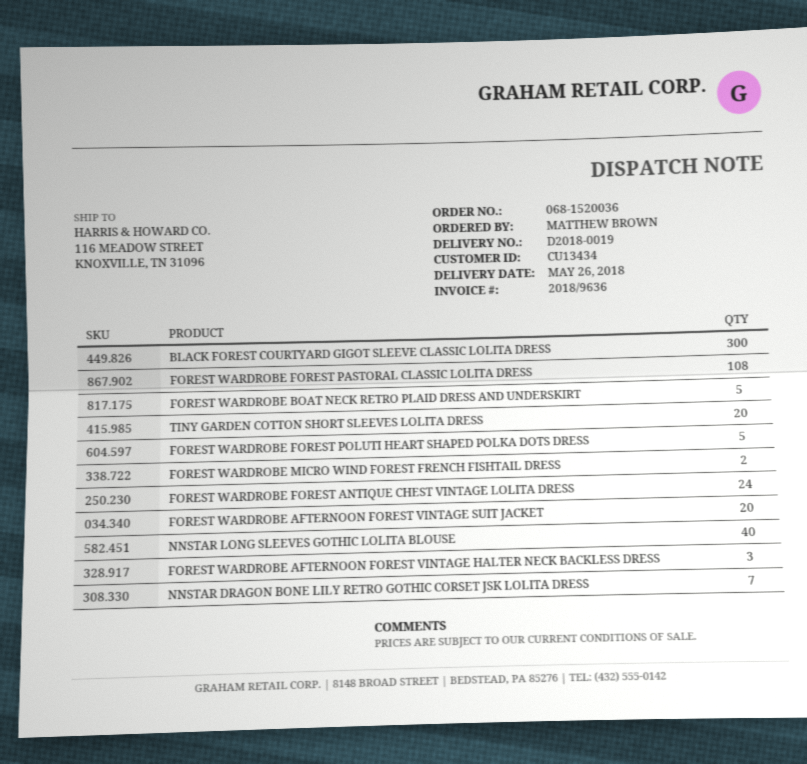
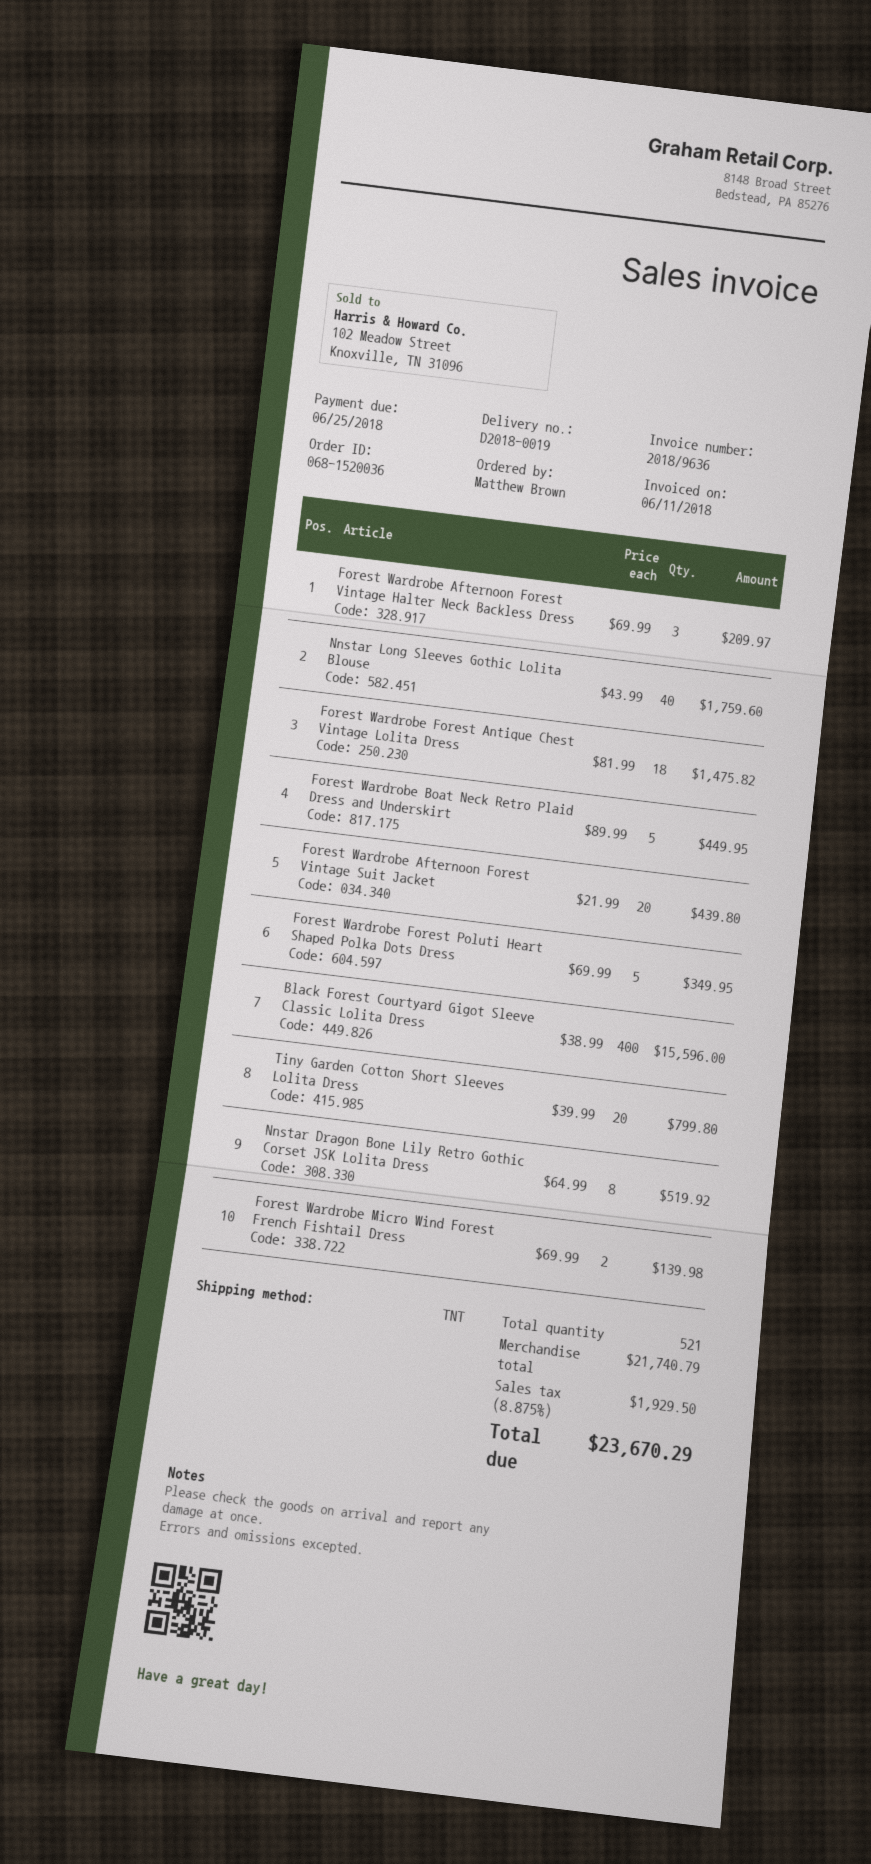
BLACK FOREST COURTYARD GIGOT SLEEVE CLASSIC LOLITA DRESS: 300 -> 400
FOREST WARDROBE FOREST PASTORAL CLASSIC LOLITA DRESS: 108 -> none
FOREST WARDROBE FOREST ANTIQUE CHEST VINTAGE LOLITA DRESS: 24 -> 18
NNSTAR DRAGON BONE LILY RETRO GOTHIC CORSET JSK LOLITA DRESS: 7 -> 8

